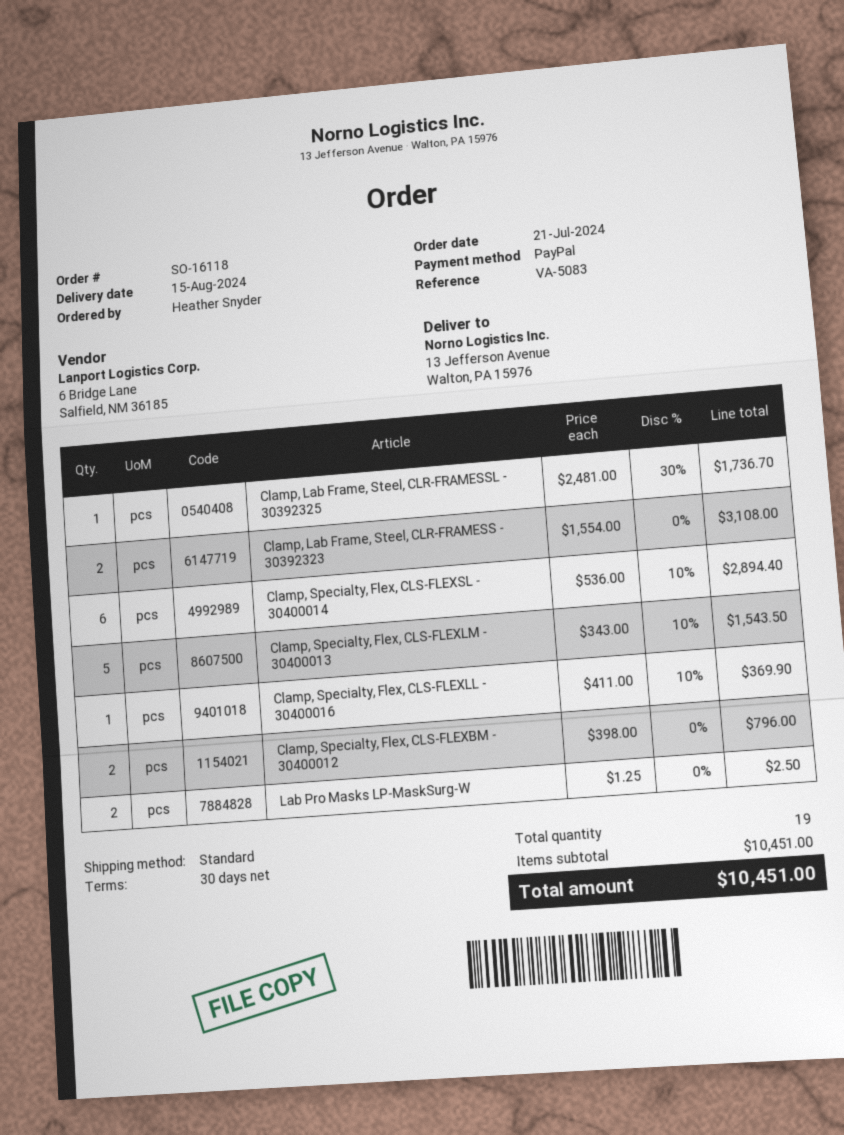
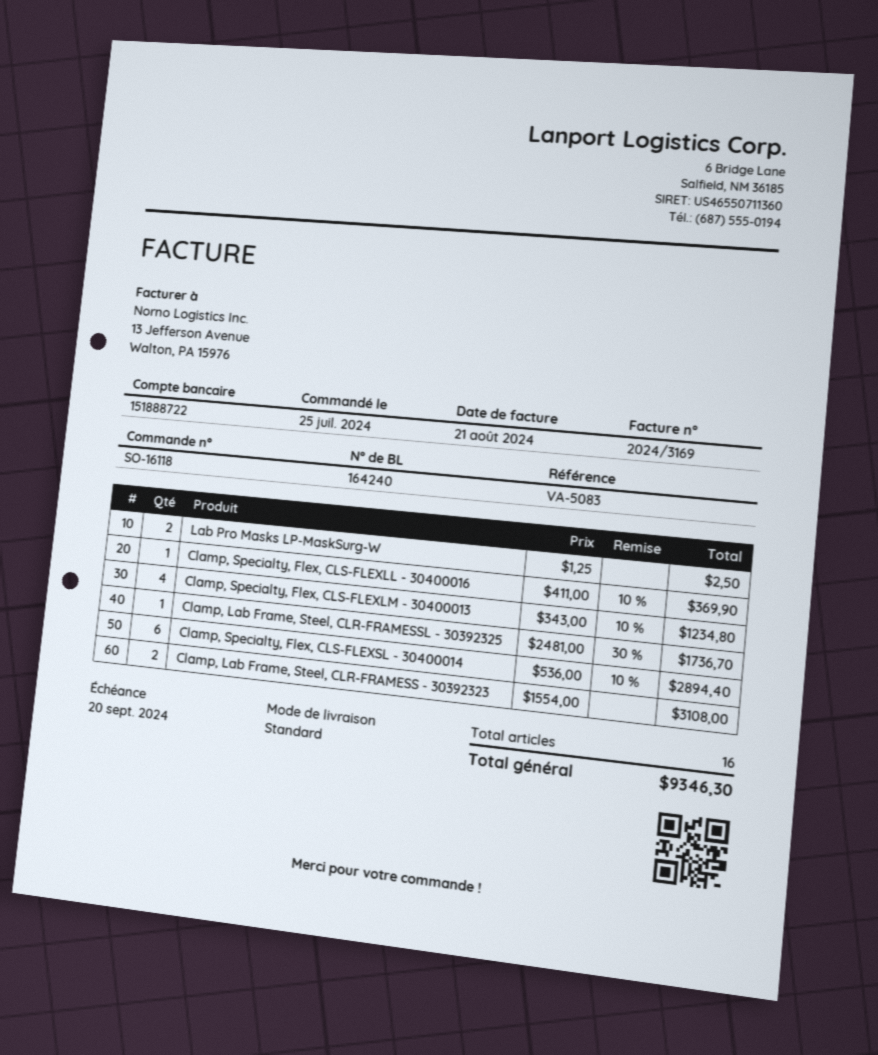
order date: 2024-07-21 -> 2024-07-25
Clamp, Specialty, Flex, CLS-FLEXLM - 30400013: 5 x 343.00 - 10% = 1543.50 -> 4 x 343.00 - 10% = 1234.80
Clamp, Specialty, Flex, CLS-FLEXBM - 30400012: 2 x 398.00 = 796.00 -> none
total quantity: 19 -> 16
total: 10451.00 -> 9346.30

